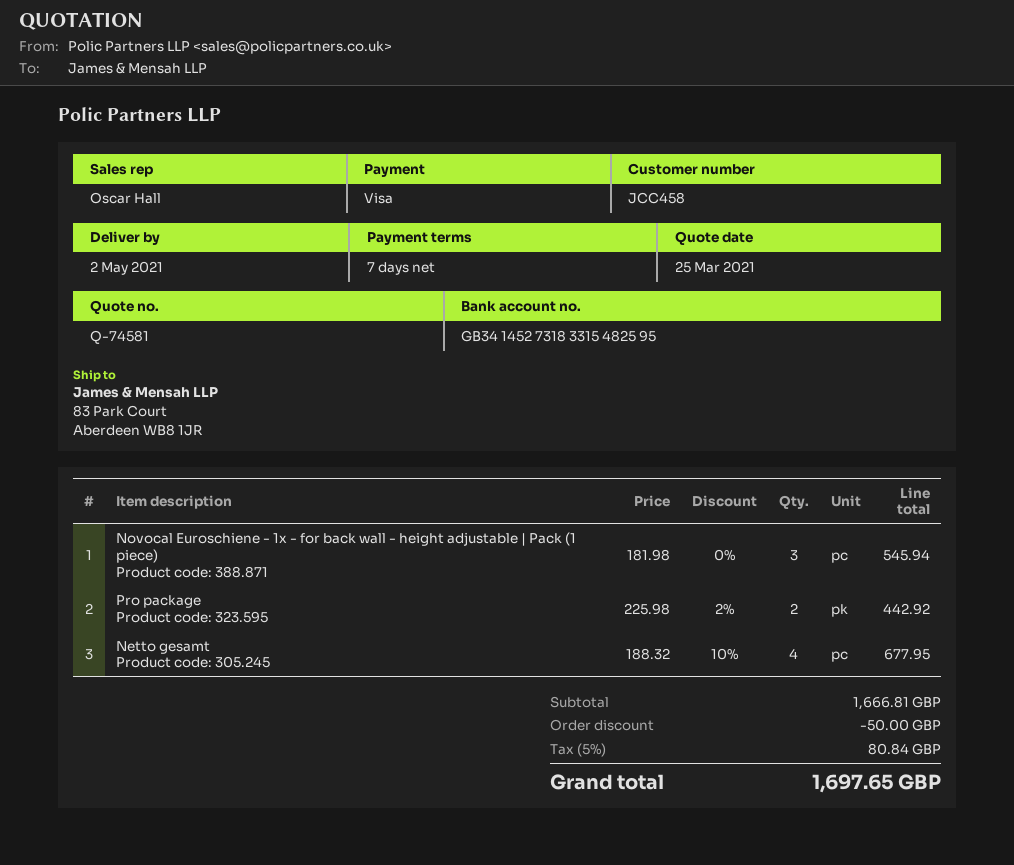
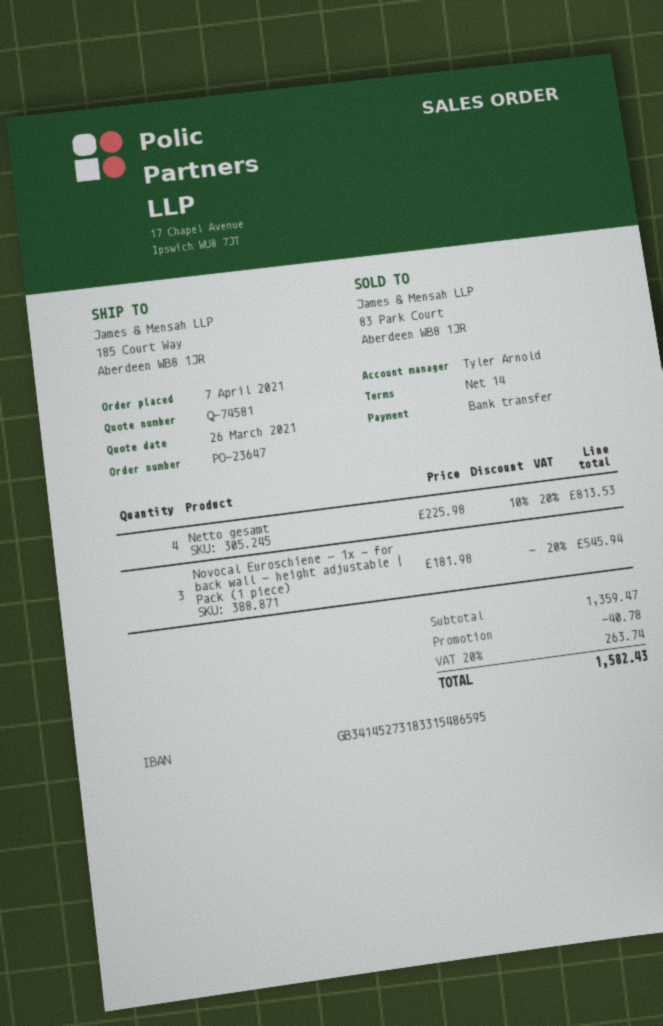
quote date: 2021-03-25 -> 2021-03-26
payment terms: 7 days -> 14 days
sales rep: Oscar Hall -> Tyler Arnold
payment method: Visa -> bank transfer
bank account: GB34145273183315482595 -> GB34145273183315486595
ship to: 83 Park Court, Aberdeen WB8 1JR -> 185 Court Way, Aberdeen WB8 1JR
Pro package: 2 x 225.98 - 2% = 442.92 -> none
Netto gesamt: 4 x 188.32 - 10% = 677.95 -> 4 x 225.98 - 10% = 813.53
subtotal: 1666.81 -> 1359.47
discount: 50.00 -> 40.78
tax: 5% = 80.84 -> 20% = 263.74
total: 1697.65 -> 1582.43

